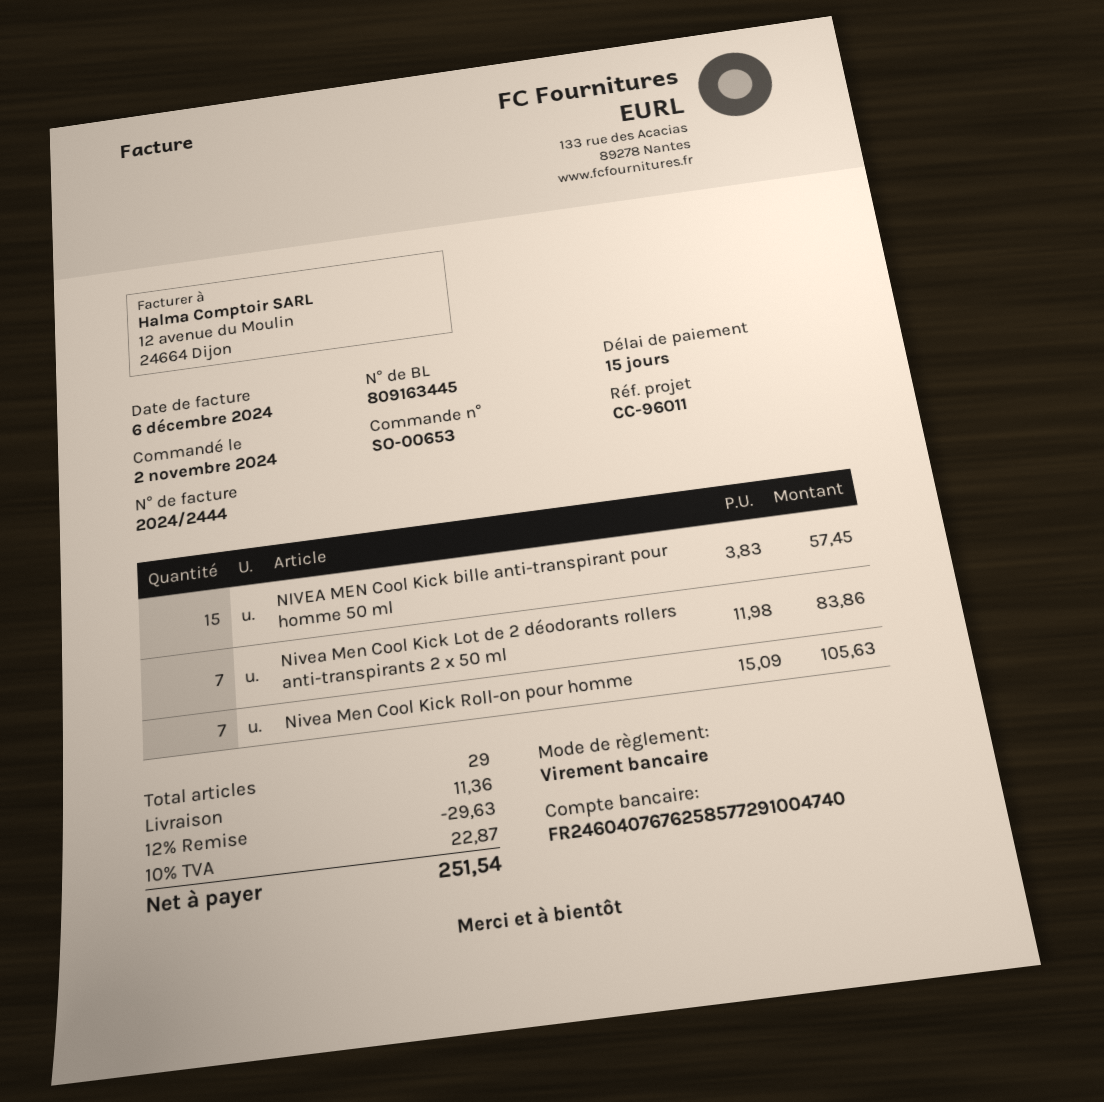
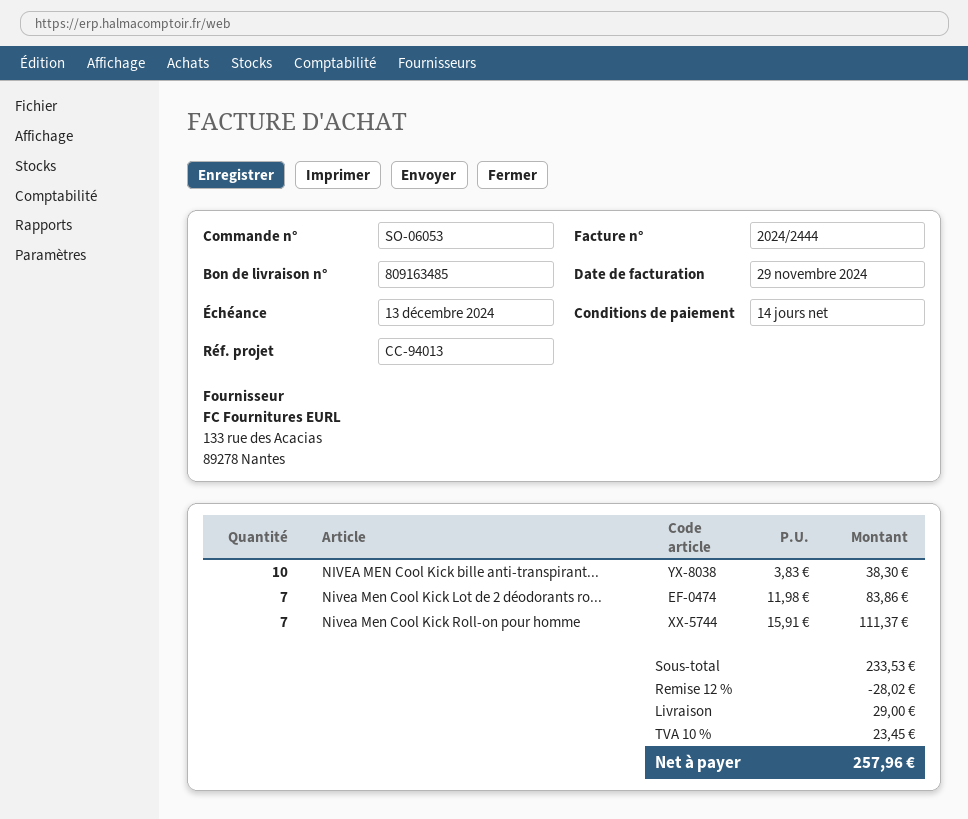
order number: SO-00653 -> SO-06053
delivery note number: 809163445 -> 809163485
invoice date: 2024-12-06 -> 2024-11-29
payment terms: 15 days -> 14 days
reference: CC-96011 -> CC-94013
NIVEA MEN Cool Kick bille anti-transpirant pour homme 50 ml: 15 x 3.83 = 57.45 -> 10 x 3.83 = 38.30
Nivea Men Cool Kick Roll-on pour homme: 7 x 15.09 = 105.63 -> 7 x 15.91 = 111.37
discount: 12% = 29.63 -> 12% = 28.02
shipping: 11.36 -> 29.00
tax: 10% = 22.87 -> 10% = 23.45
total: 251.54 -> 257.96

